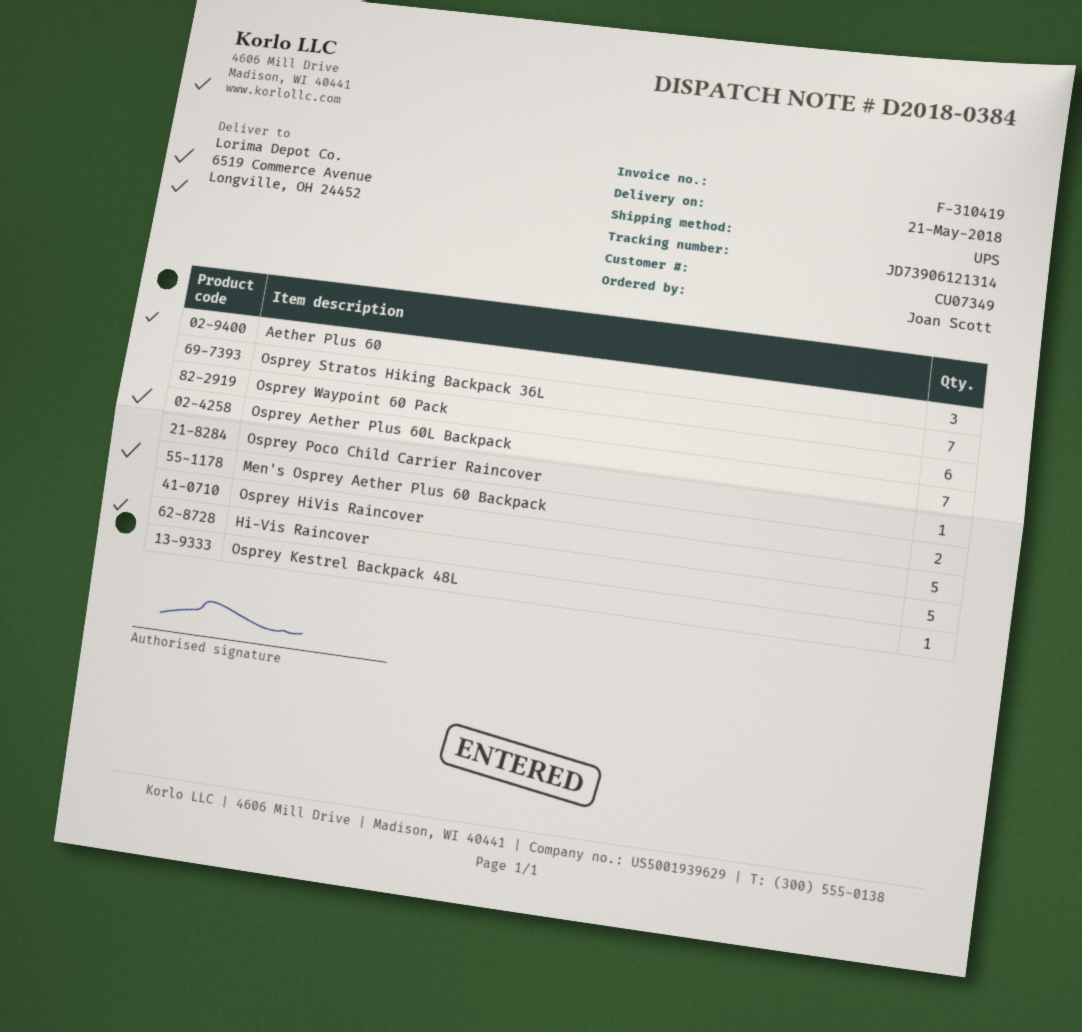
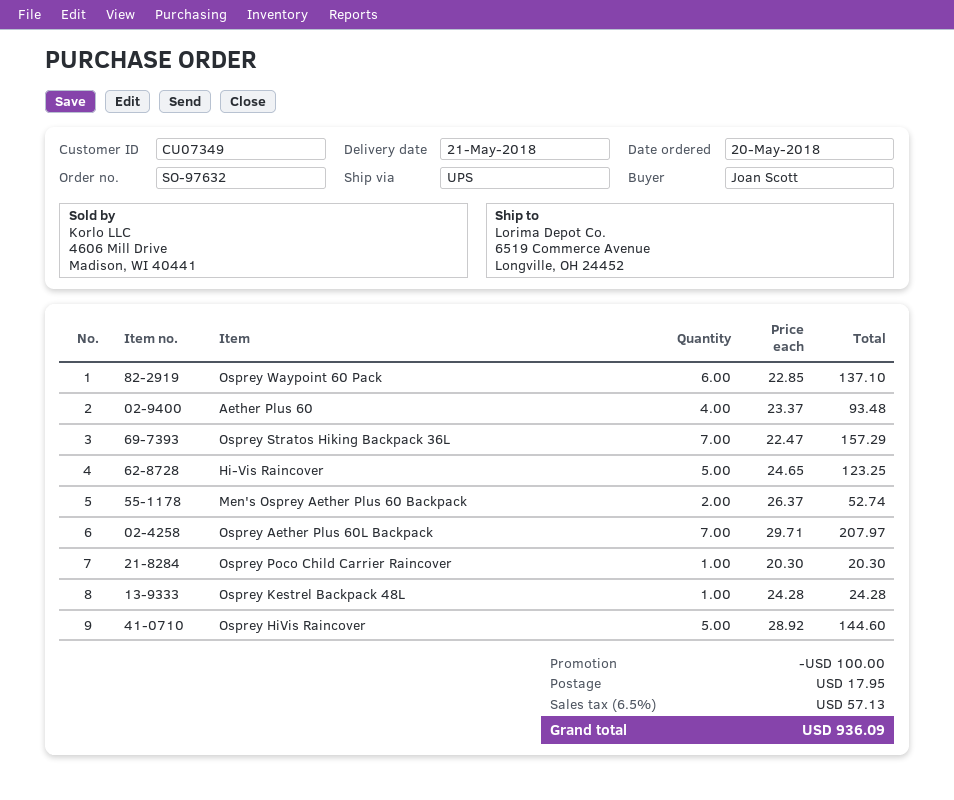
Aether Plus 60: 3 -> 4

